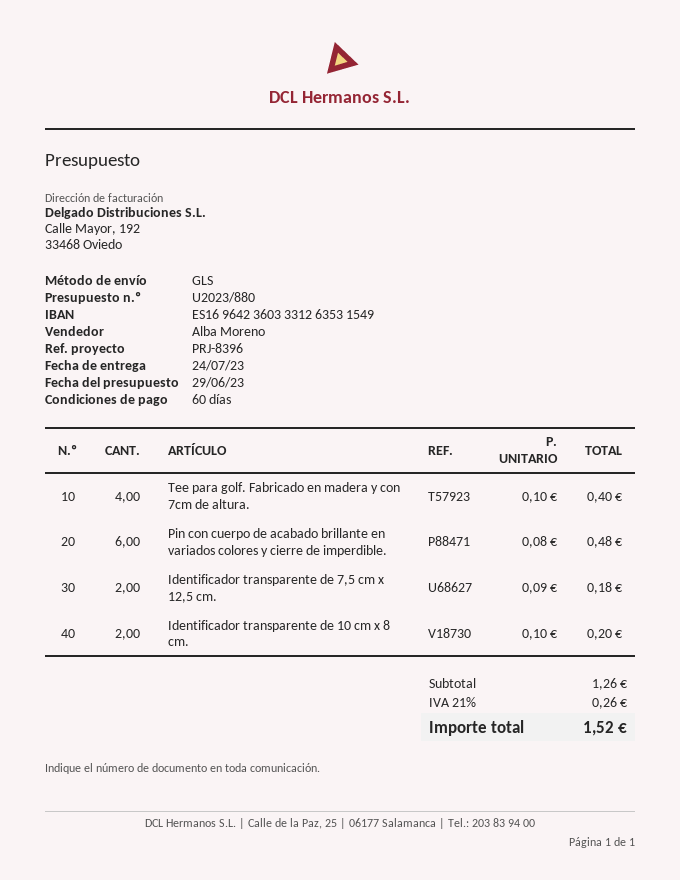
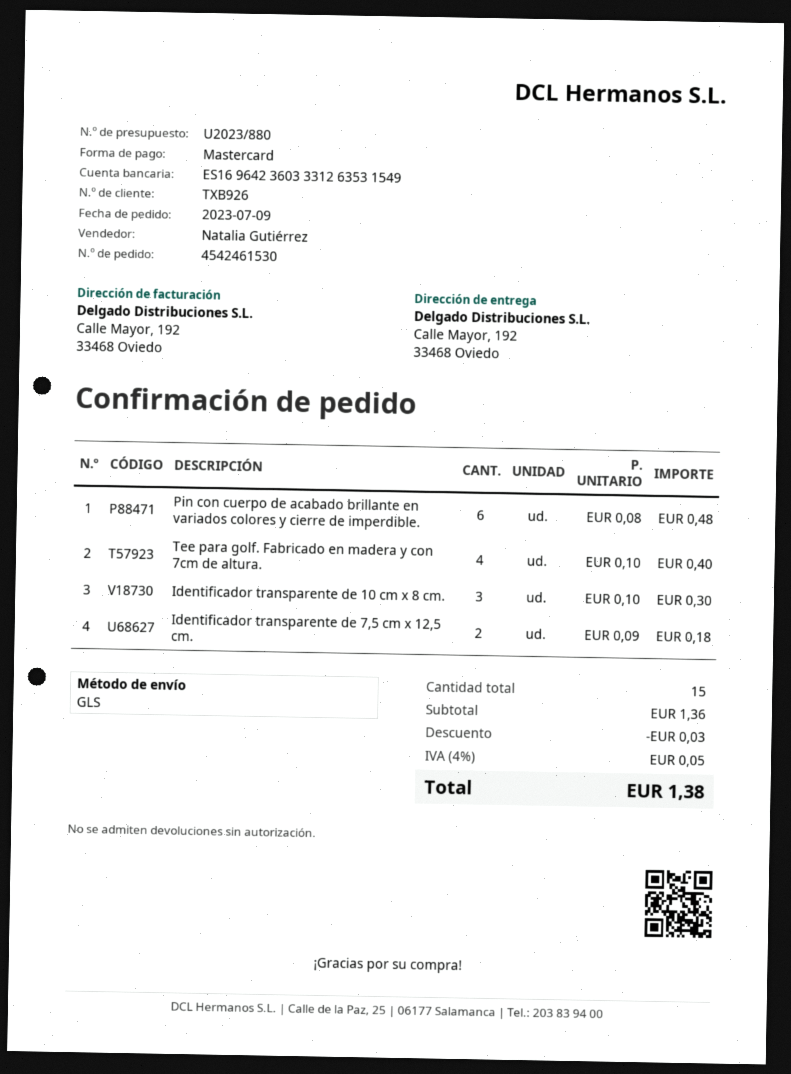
sales rep: Alba Moreno -> Natalia Gutiérrez
Identificador transparente de 10 cm x 8 cm.: 2 x 0.10 = 0.20 -> 3 x 0.10 = 0.30
subtotal: 1.26 -> 1.36
discount: none -> 0.03
tax: 21% = 0.26 -> 4% = 0.05
total: 1.52 -> 1.38

